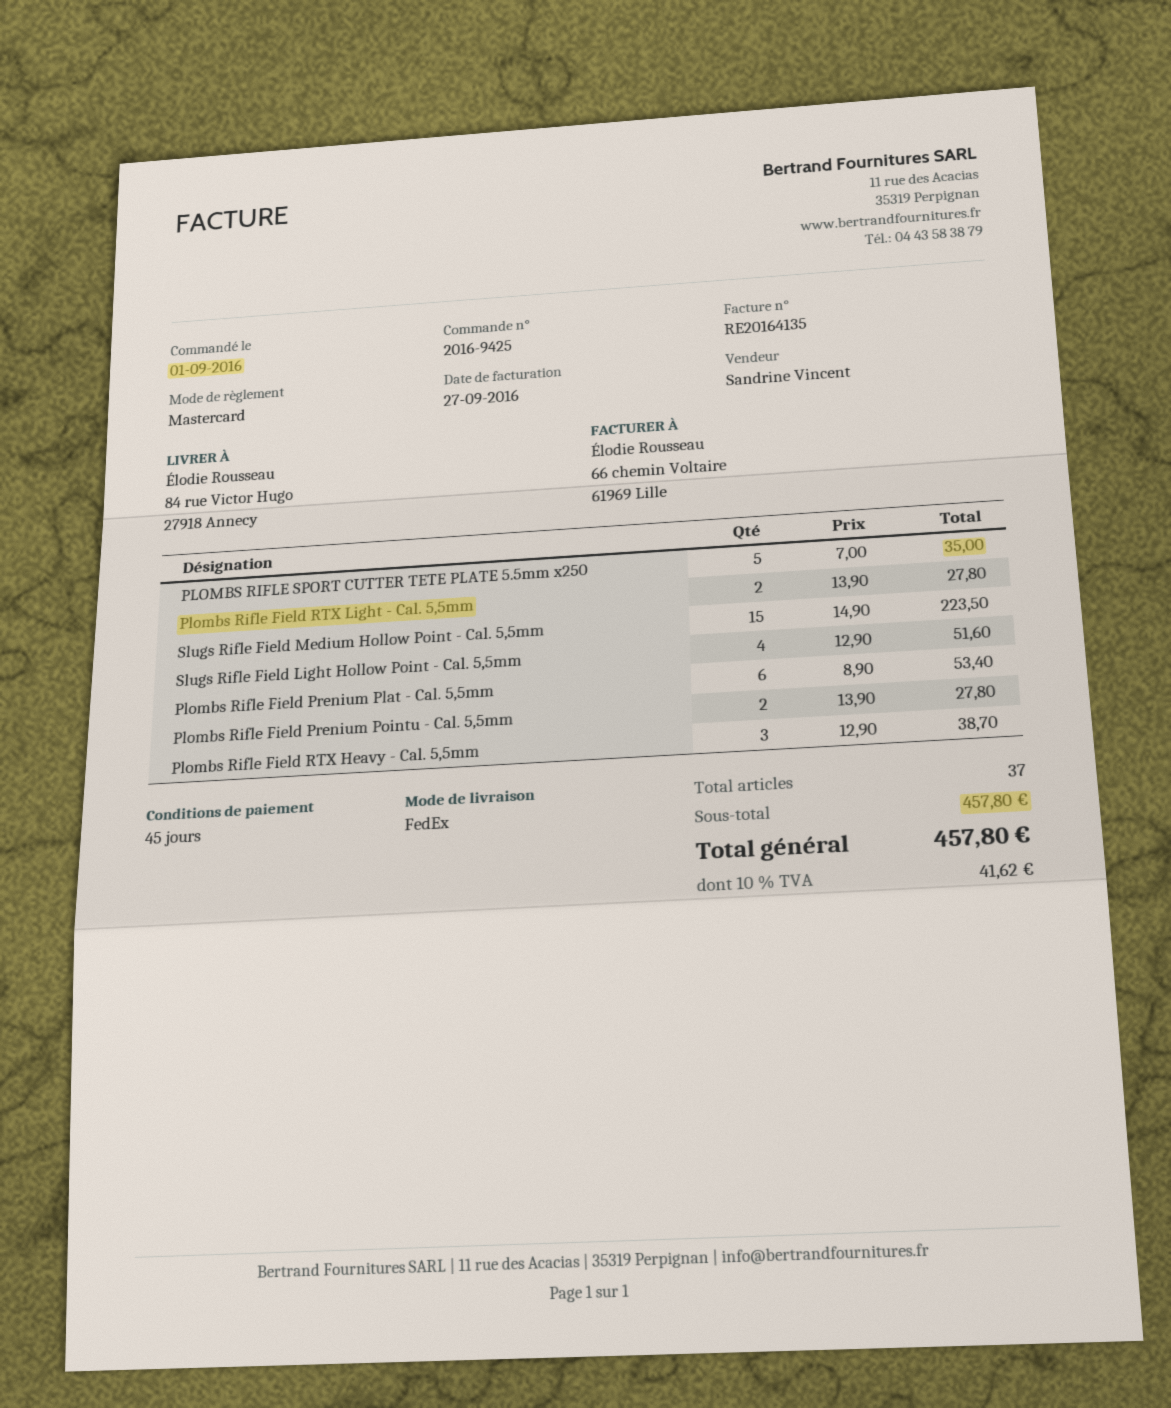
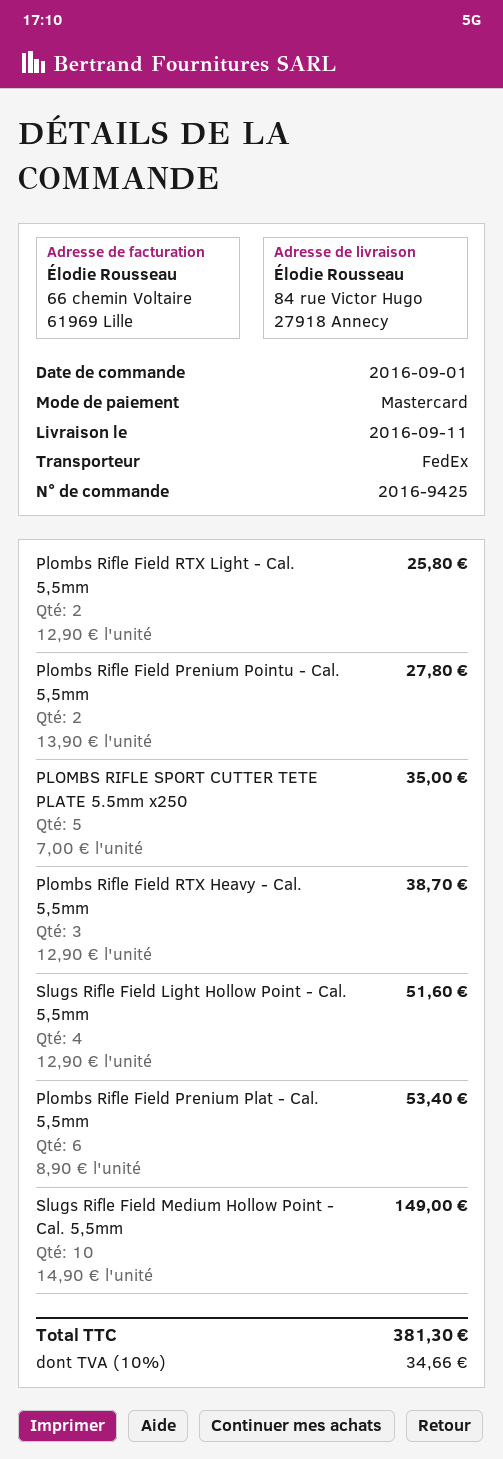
Plombs Rifle Field RTX Light - Cal. 5,5mm: 2 x 13.90 = 27.80 -> 2 x 12.90 = 25.80
Slugs Rifle Field Medium Hollow Point - Cal. 5,5mm: 15 x 14.90 = 223.50 -> 10 x 14.90 = 149.00
tax: 10% = 41.62 -> 10% = 34.66
total: 457.80 -> 381.30

